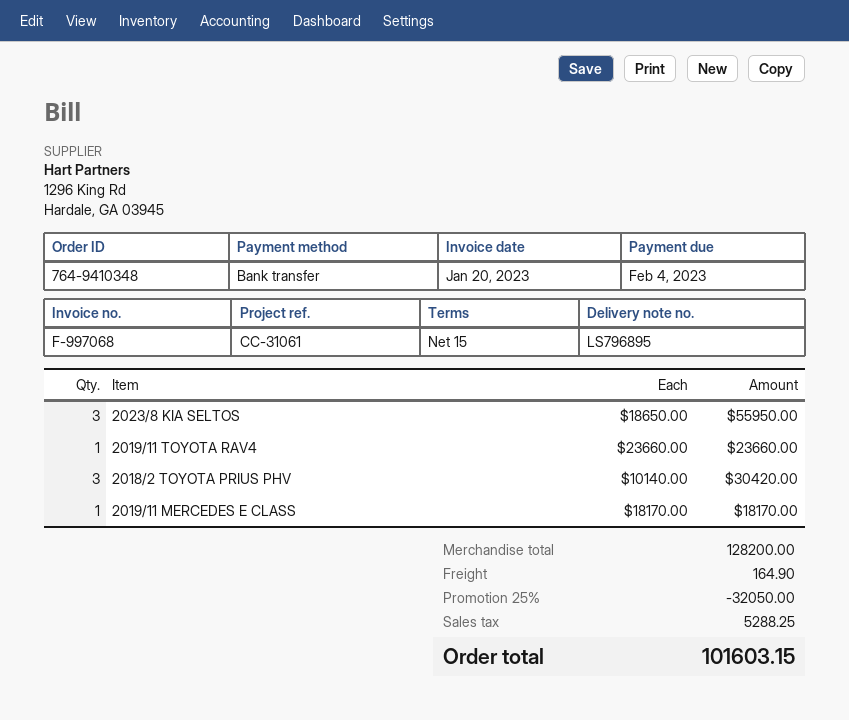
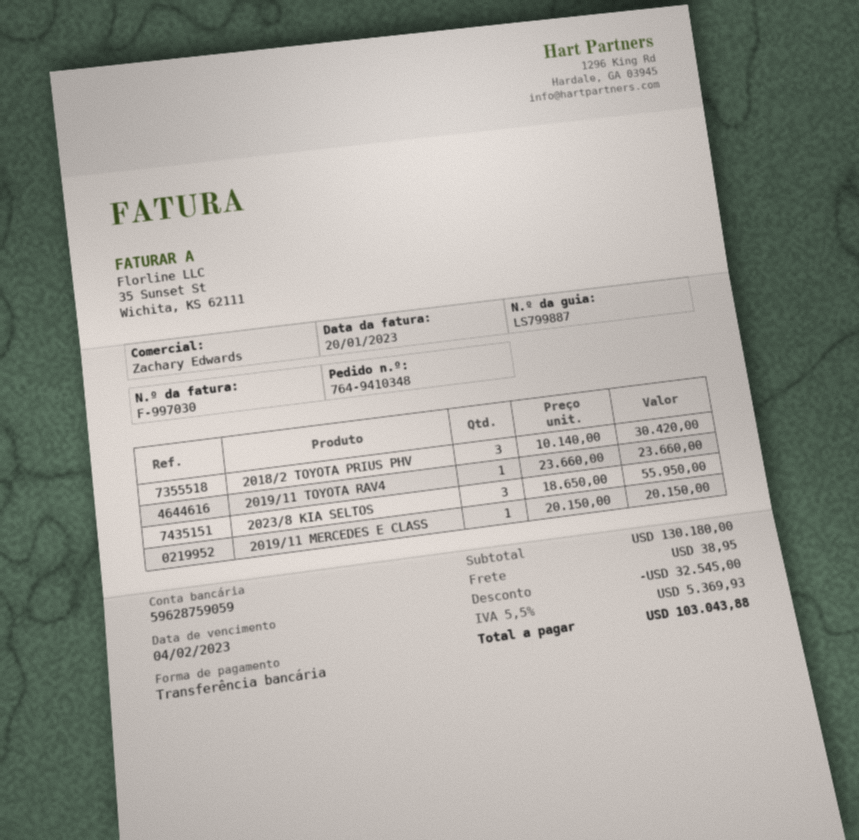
delivery note number: LS796895 -> LS799887
invoice number: F-997068 -> F-997030
2019/11 MERCEDES E CLASS: 1 x 18170.00 = 18170.00 -> 1 x 20150.00 = 20150.00
subtotal: 128200.00 -> 130180.00
discount: 32050.00 -> 32545.00
shipping: 164.90 -> 38.95
tax: 5288.25 -> 5369.93
total: 101603.15 -> 103043.88

